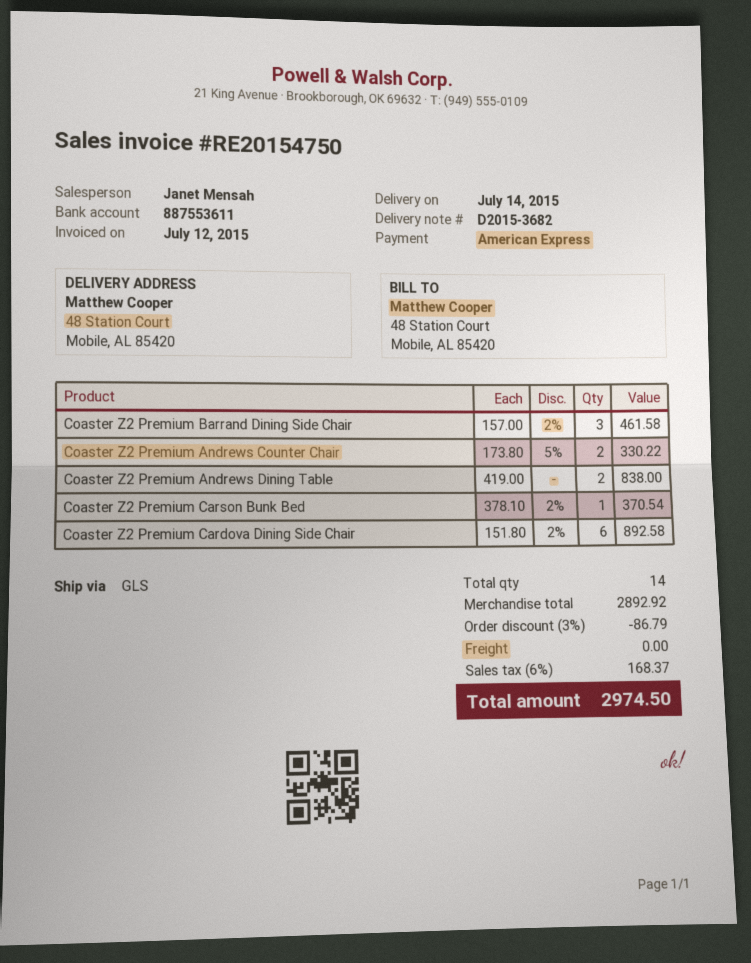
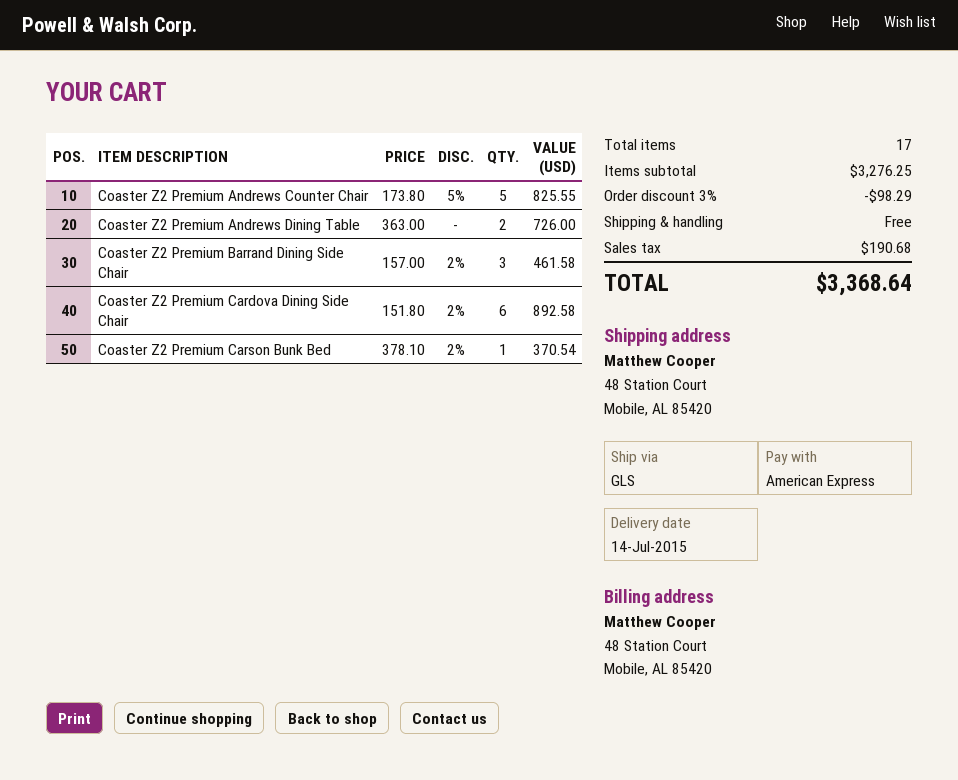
Coaster Z2 Premium Andrews Counter Chair: 2 x 173.80 - 5% = 330.22 -> 5 x 173.80 - 5% = 825.55
Coaster Z2 Premium Andrews Dining Table: 2 x 419.00 = 838.00 -> 2 x 363.00 = 726.00
total quantity: 14 -> 17
subtotal: 2892.92 -> 3276.25
discount: 3% = 86.79 -> 3% = 98.29
tax: 168.37 -> 190.68
total: 2974.50 -> 3368.64

